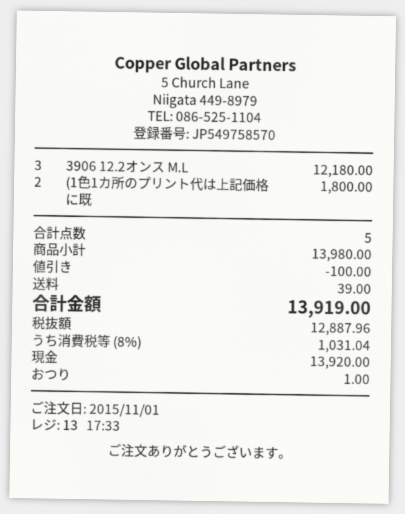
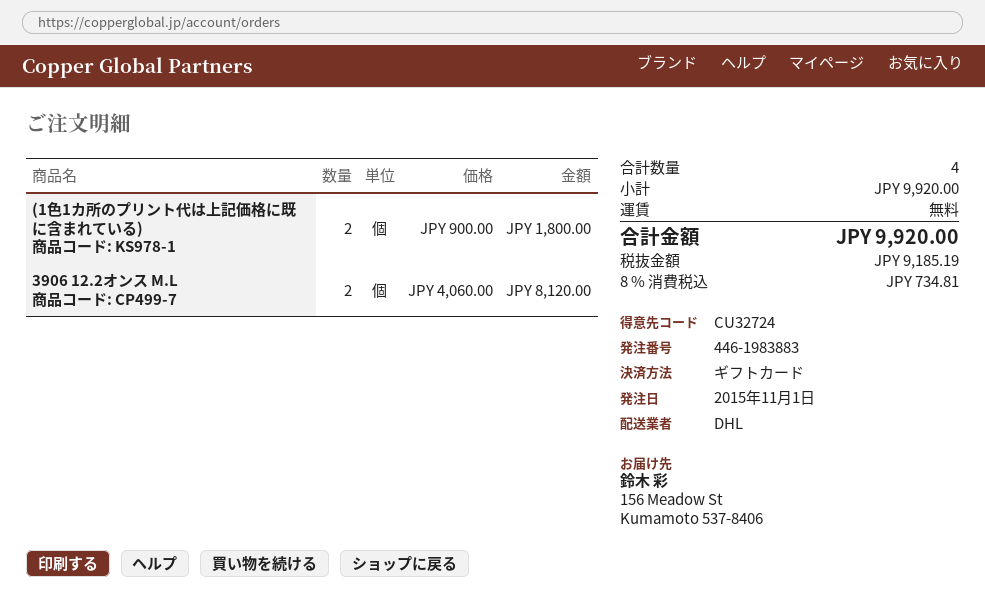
payment method: cash -> gift card
3906 12.2オンス M.L: 3 for 12180.00 -> 2 for 8120.00
total quantity: 5 -> 4
subtotal: 13980.00 -> 9920.00
discount: 100.00 -> none
shipping: 39.00 -> 0.00
net: 12887.96 -> 9185.19
tax: 8% = 1031.04 -> 8% = 734.81
total: 13919.00 -> 9920.00

